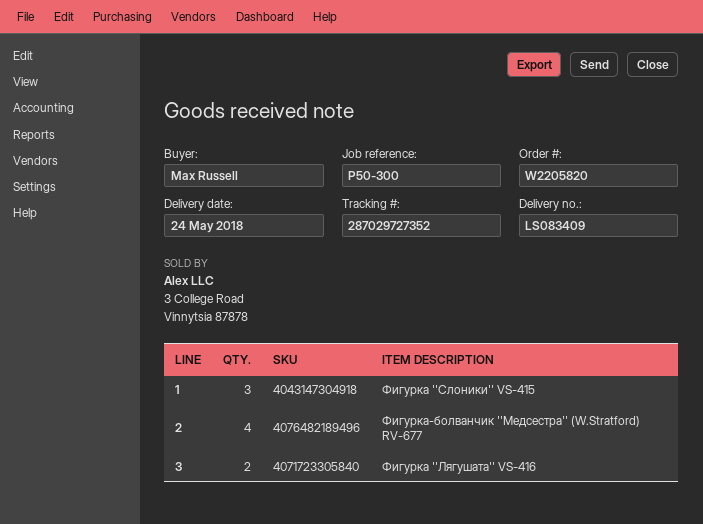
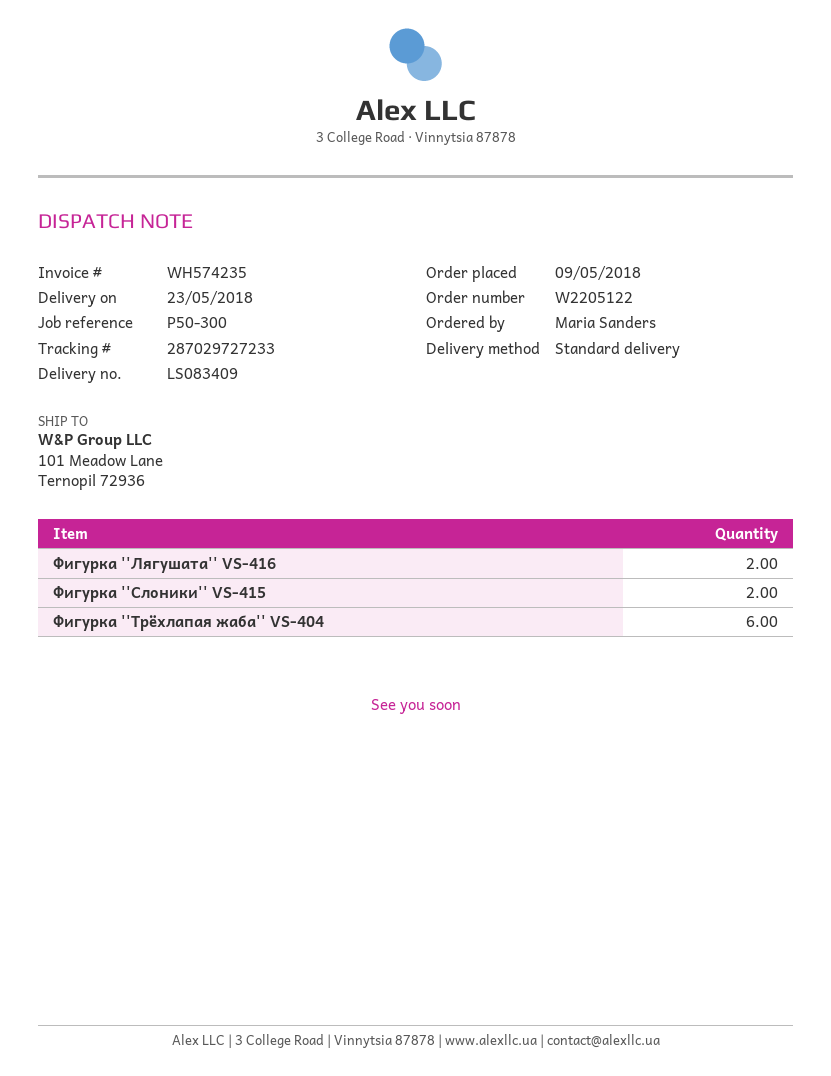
order number: W2205820 -> W2205122
delivery date: 2018-05-24 -> 2018-05-23
ordered by: Max Russell -> Maria Sanders
tracking number: 287029727352 -> 287029727233
Фигурка ''Слоники'' VS-415: 3 -> 2
Фигурка-болванчик ''Медсестра'' (W.Stratford) RV-677: 4 -> none
Фигурка ''Трёхлапая жаба'' VS-404: none -> 6

